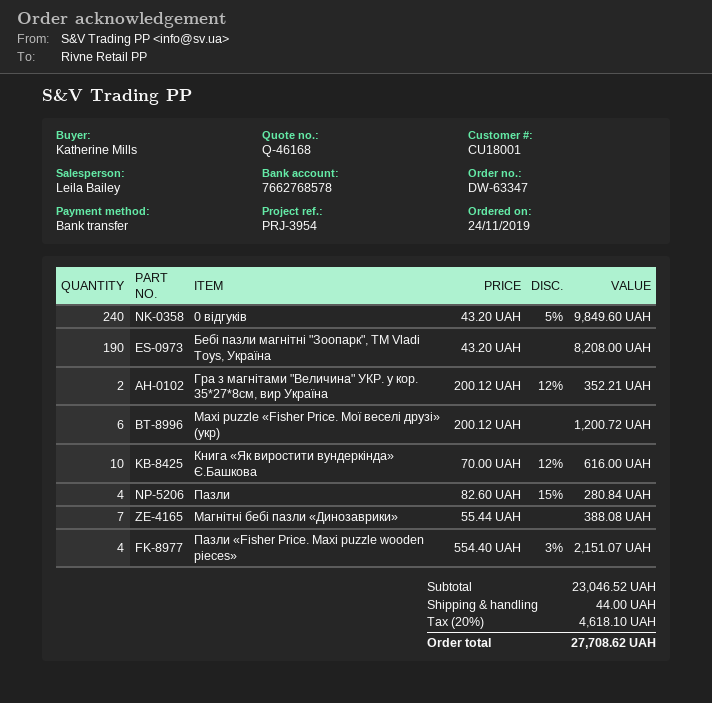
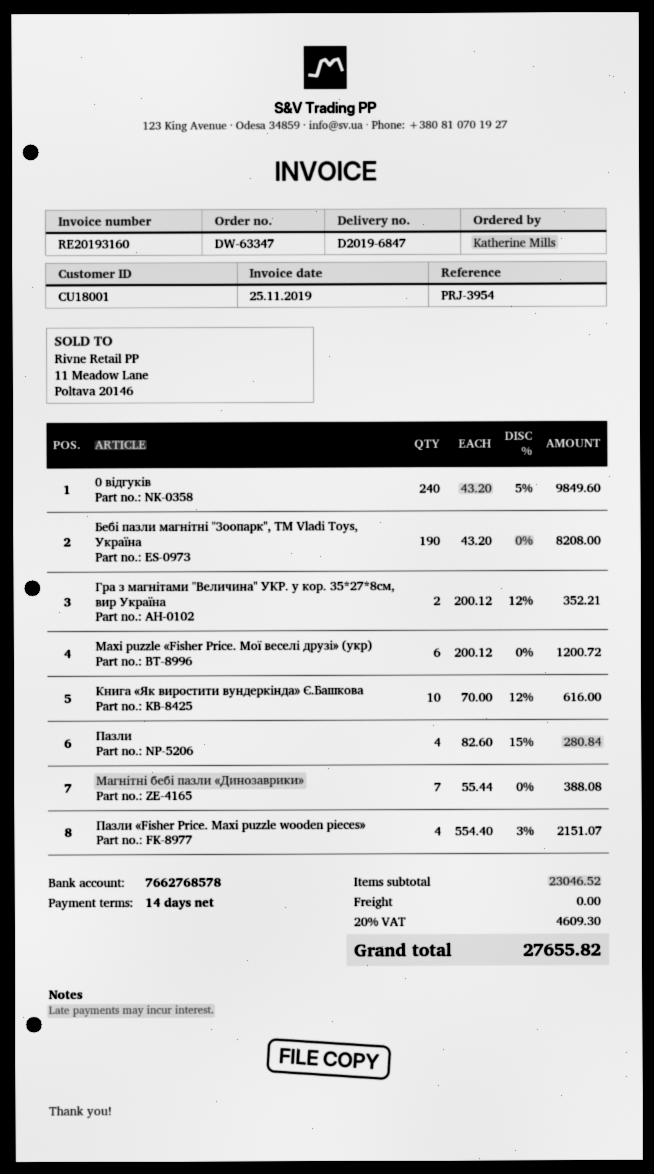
shipping: 44.00 -> 0.00
tax: 20% = 4618.10 -> 20% = 4609.30
total: 27708.62 -> 27655.82

